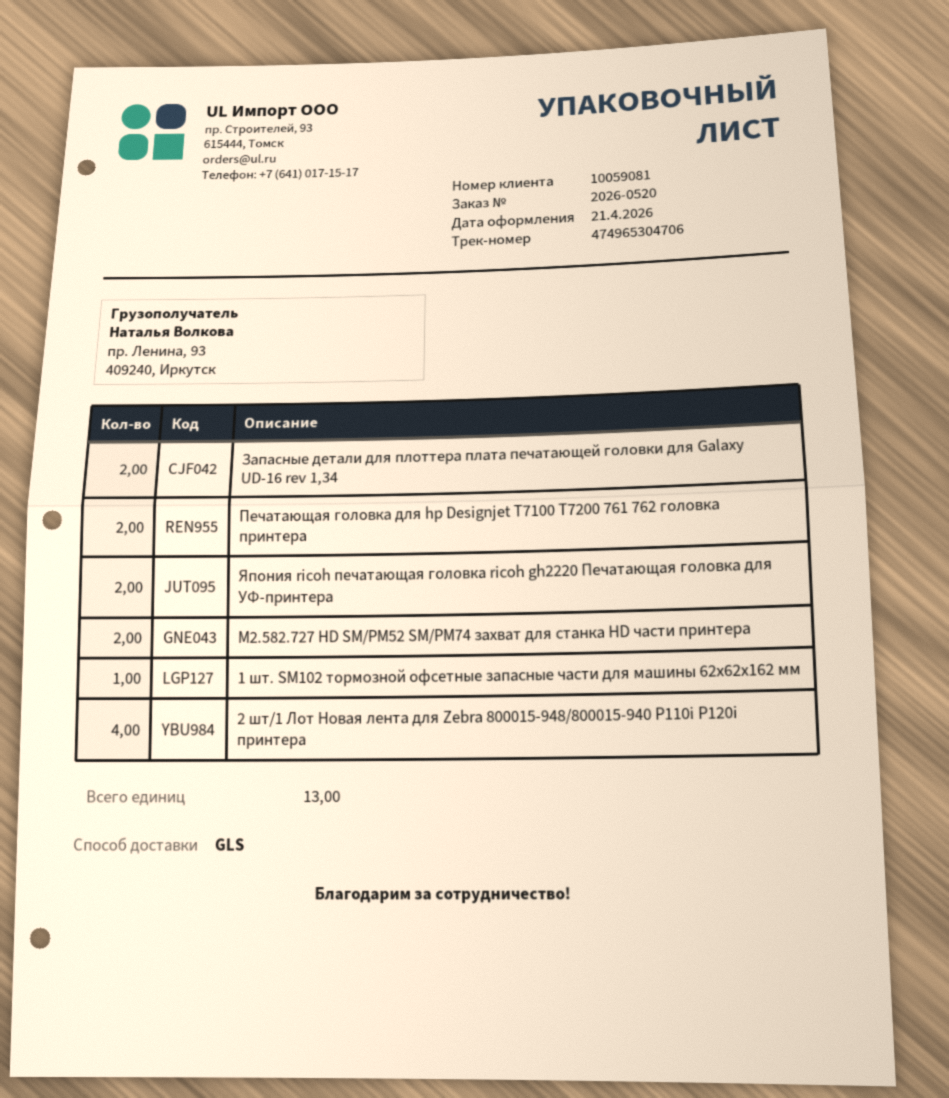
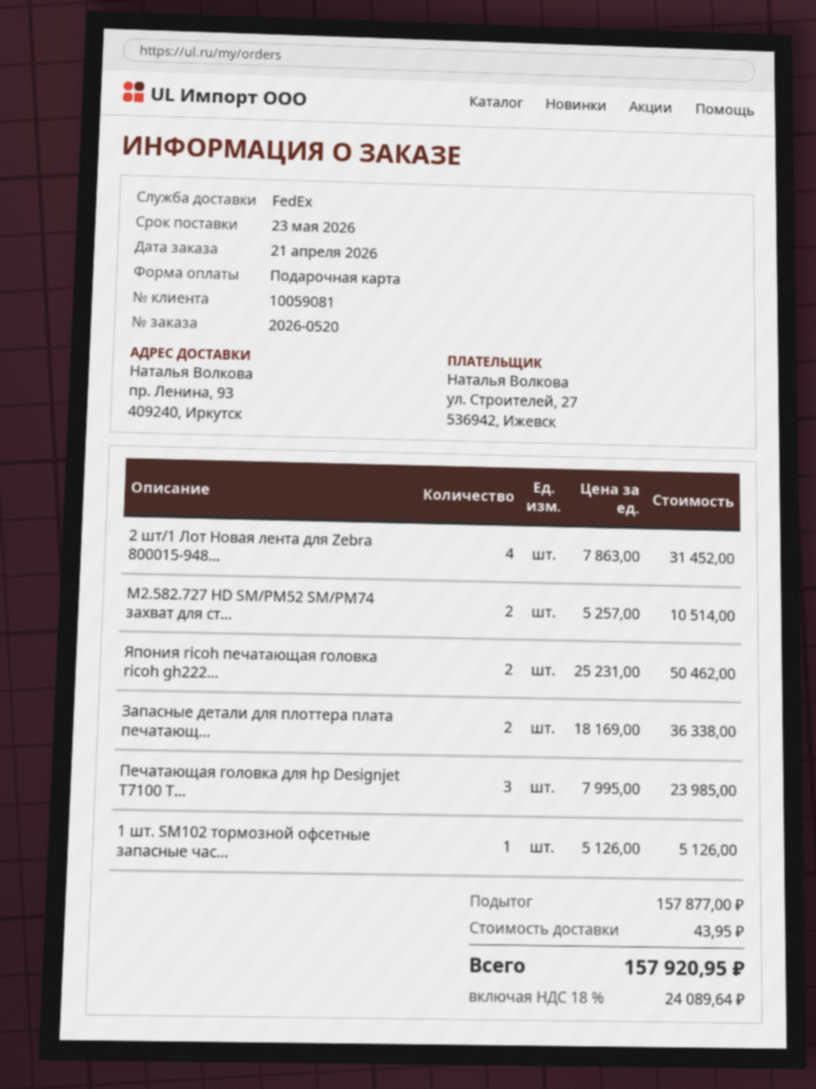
shipping method: GLS -> FedEx
Печатающая головка для hp Designjet T7100 T7200 761 762 головка принтера: 2 -> 3

